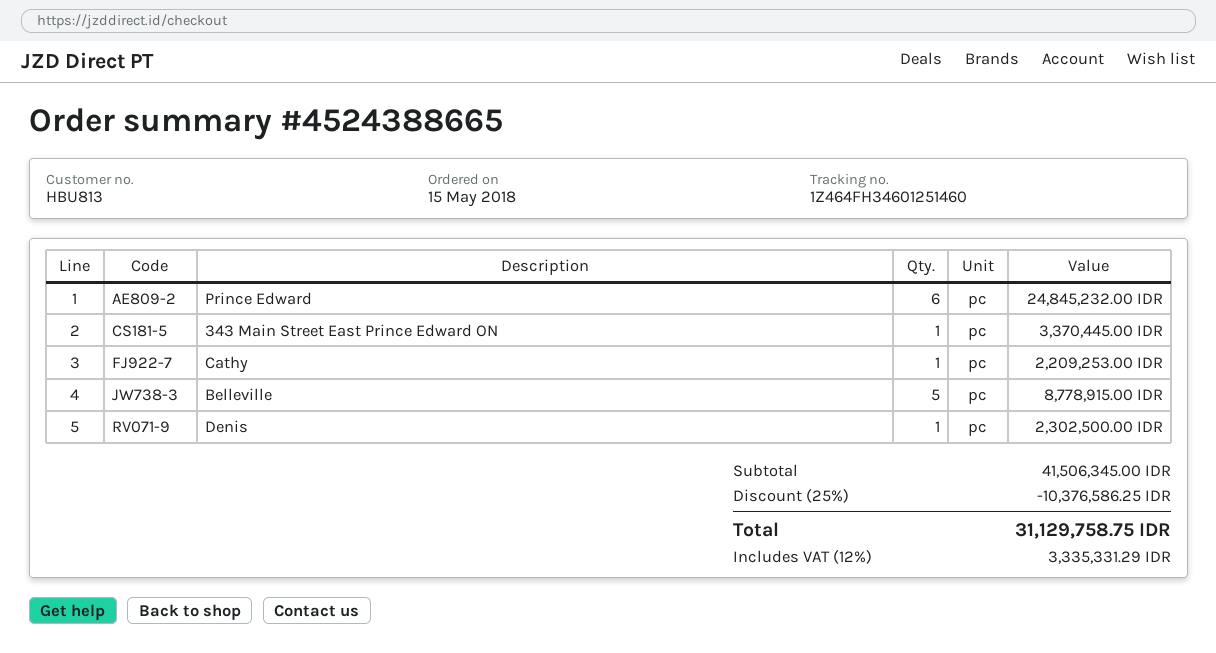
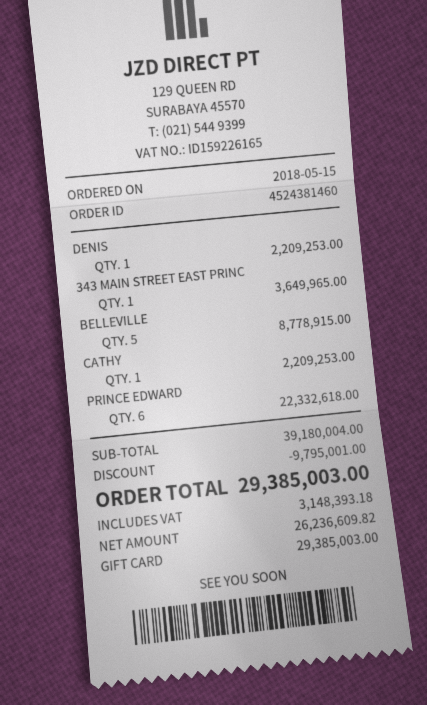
order number: 4524388665 -> 4524381460
Prince Edward: 6 for 24845232.00 -> 6 for 22332618.00
343 Main Street East Prince Edward ON: 1 for 3370445.00 -> 1 for 3649965.00
Denis: 1 for 2302500.00 -> 1 for 2209253.00
subtotal: 41506345.00 -> 39180004.00
discount: 10376586.25 -> 9795001.00
tax: 3335331.29 -> 3148393.18
total: 31129758.75 -> 29385003.00

